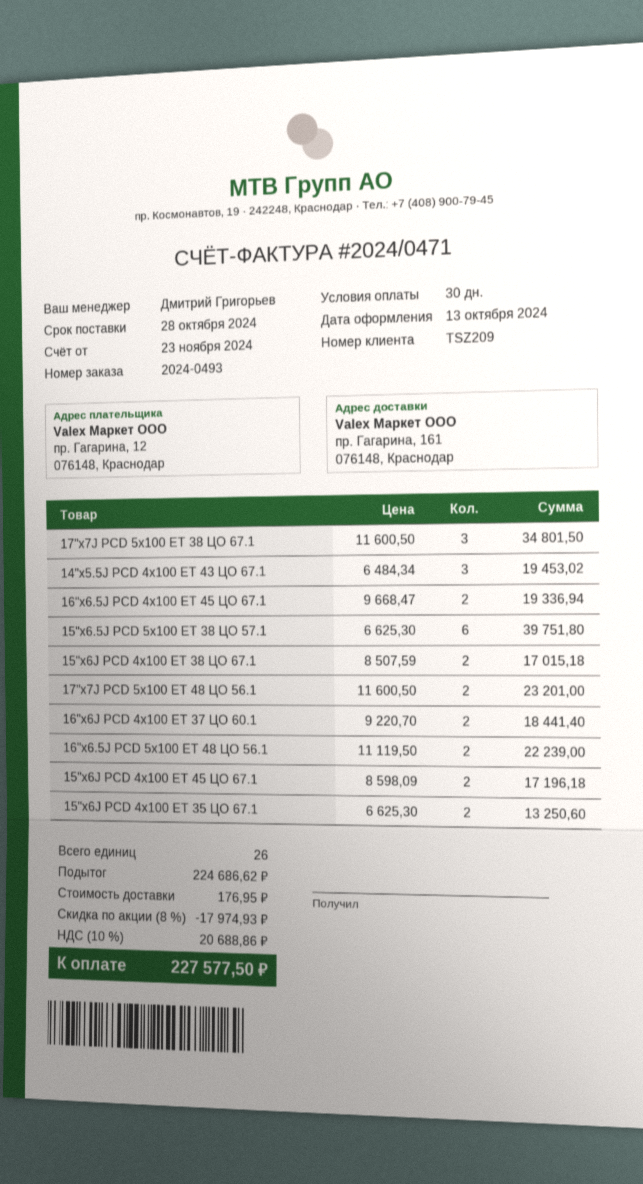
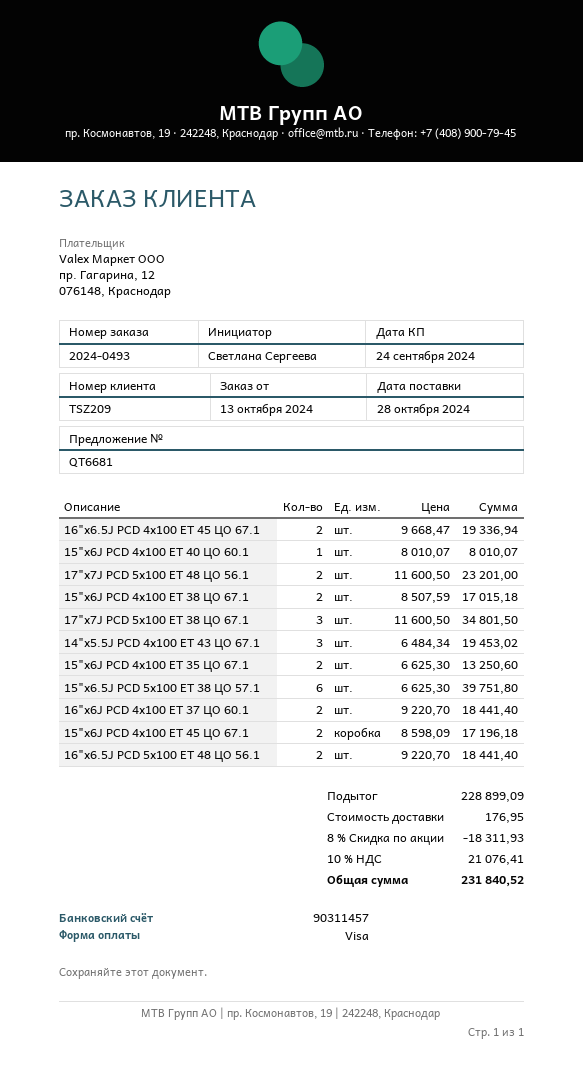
16"x6.5J PCD 5x100 ЕТ 48 ЦО 56.1: 2 x 11119.50 = 22239.00 -> 2 x 9220.70 = 18441.40
15"x6J PCD 4x100 ЕТ 40 ЦО 60.1: none -> 1 x 8010.07 = 8010.07
subtotal: 224686.62 -> 228899.09
discount: 8% = 17974.93 -> 8% = 18311.93
tax: 10% = 20688.86 -> 10% = 21076.41
total: 227577.50 -> 231840.52

